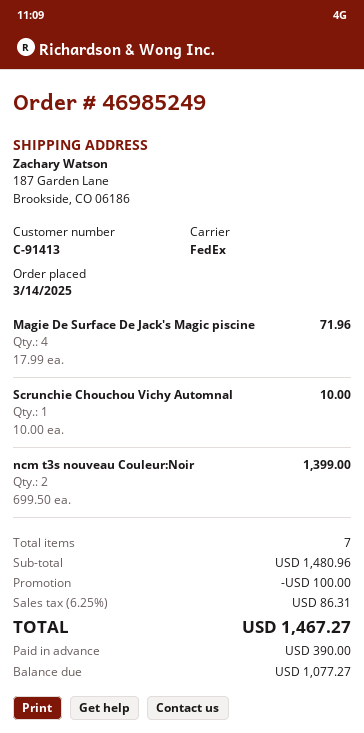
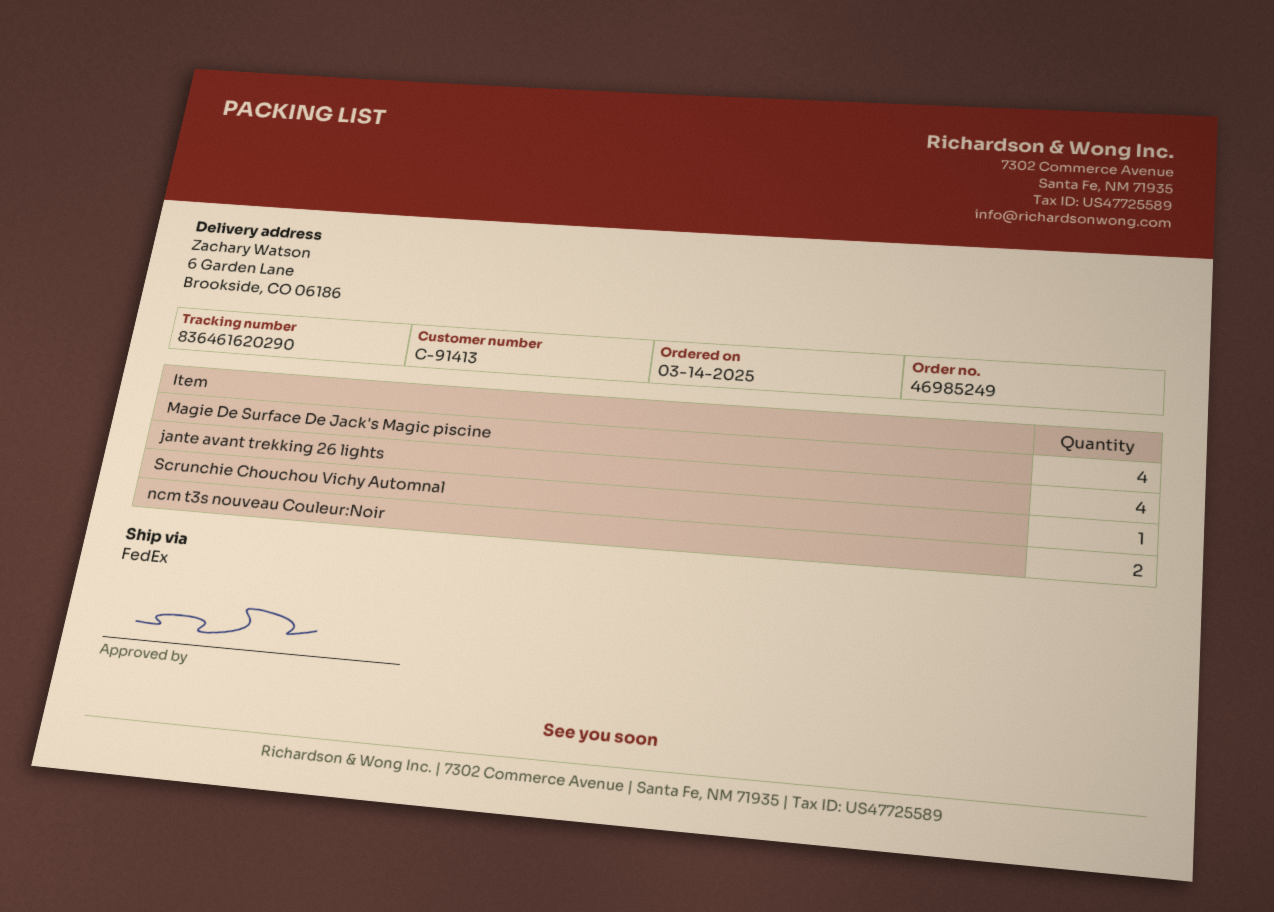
ship to: 187 Garden Lane, Brookside, CO 06186 -> 6 Garden Lane, Brookside, CO 06186
jante avant trekking 26 lights: none -> 4

